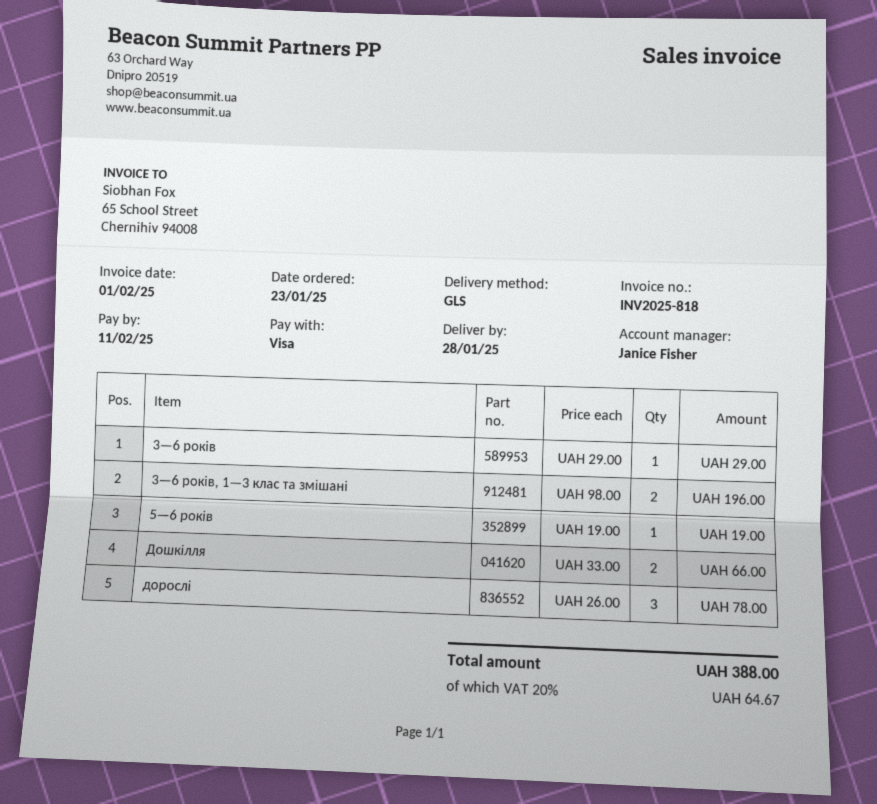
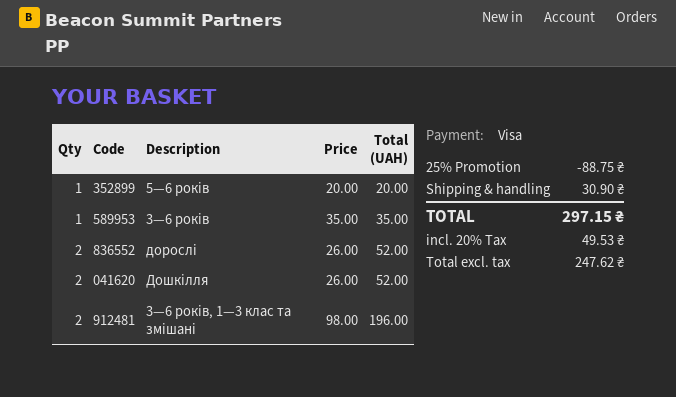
3—6 років: 1 x 29.00 = 29.00 -> 1 x 35.00 = 35.00
5—6 років: 1 x 19.00 = 19.00 -> 1 x 20.00 = 20.00
Дошкілля: 2 x 33.00 = 66.00 -> 2 x 26.00 = 52.00
дорослі: 3 x 26.00 = 78.00 -> 2 x 26.00 = 52.00
discount: none -> 25% = 88.75
shipping: none -> 30.90
tax: 20% = 64.67 -> 20% = 49.53
total: 388.00 -> 297.15

